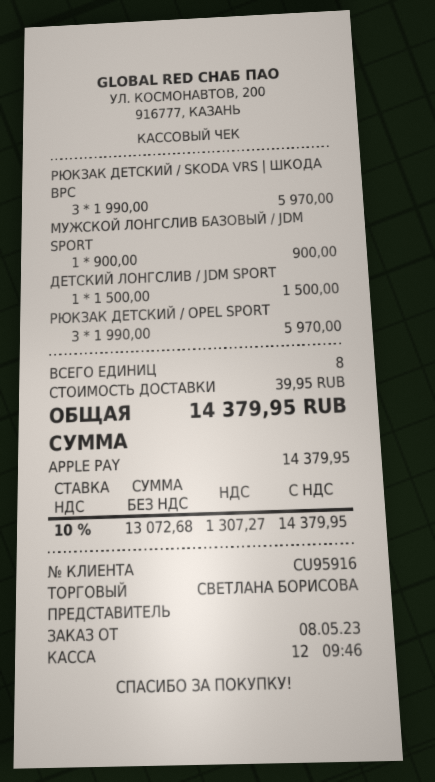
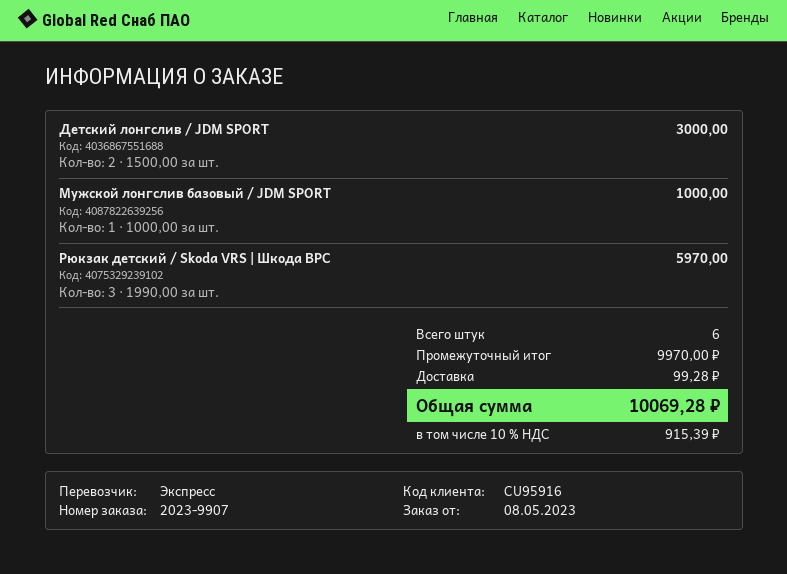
МУЖСКОЙ ЛОНГСЛИВ БАЗОВЫЙ / JDM SPORT: 1 x 900.00 = 900.00 -> 1 x 1000.00 = 1000.00
ДЕТСКИЙ ЛОНГСЛИВ / JDM SPORT: 1 x 1500.00 = 1500.00 -> 2 x 1500.00 = 3000.00
РЮКЗАК ДЕТСКИЙ / OPEL SPORT: 3 x 1990.00 = 5970.00 -> none
total quantity: 8 -> 6
shipping: 39.95 -> 99.28
tax: 10% = 1307.27 -> 10% = 915.39
total: 14379.95 -> 10069.28

